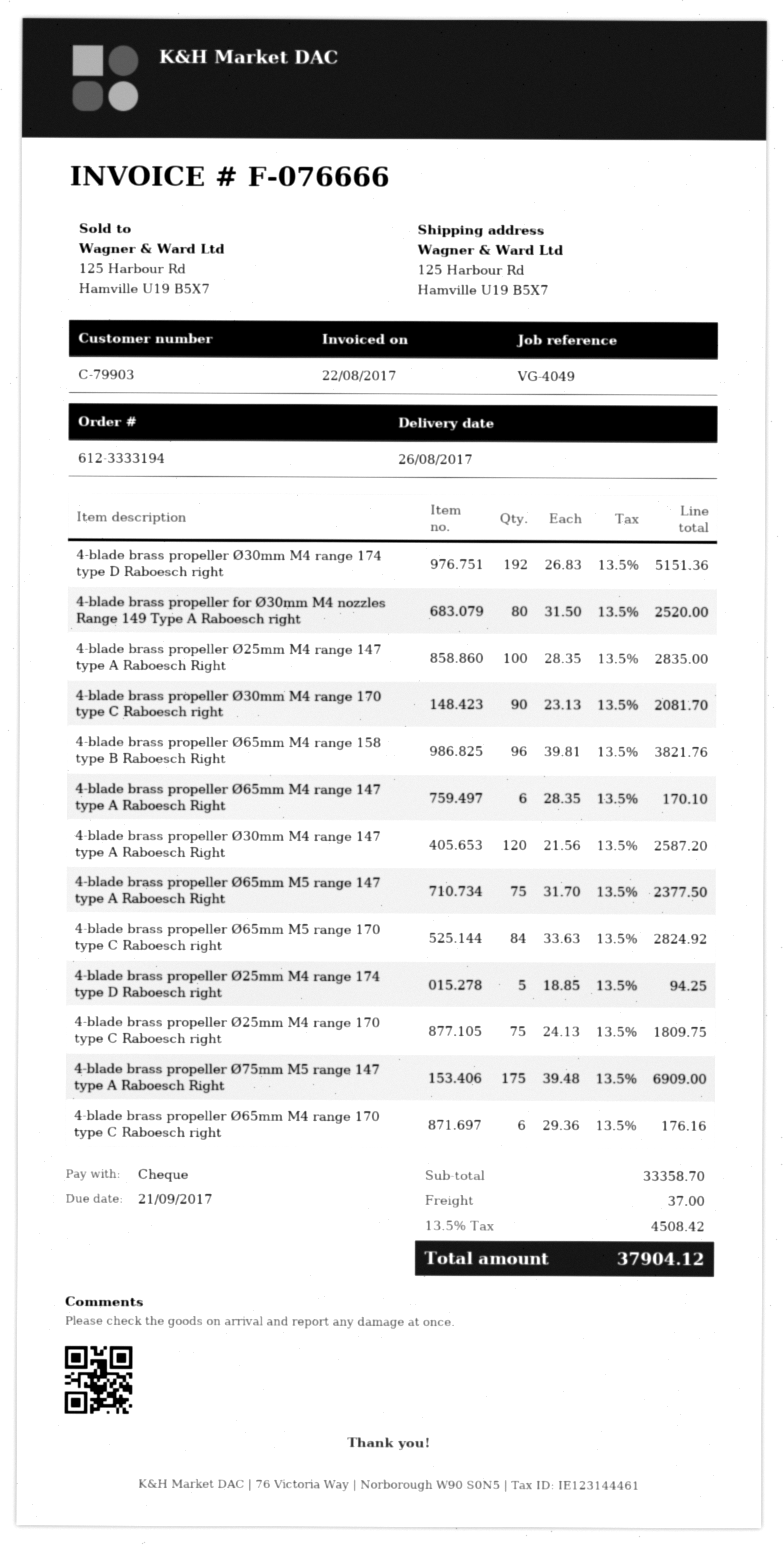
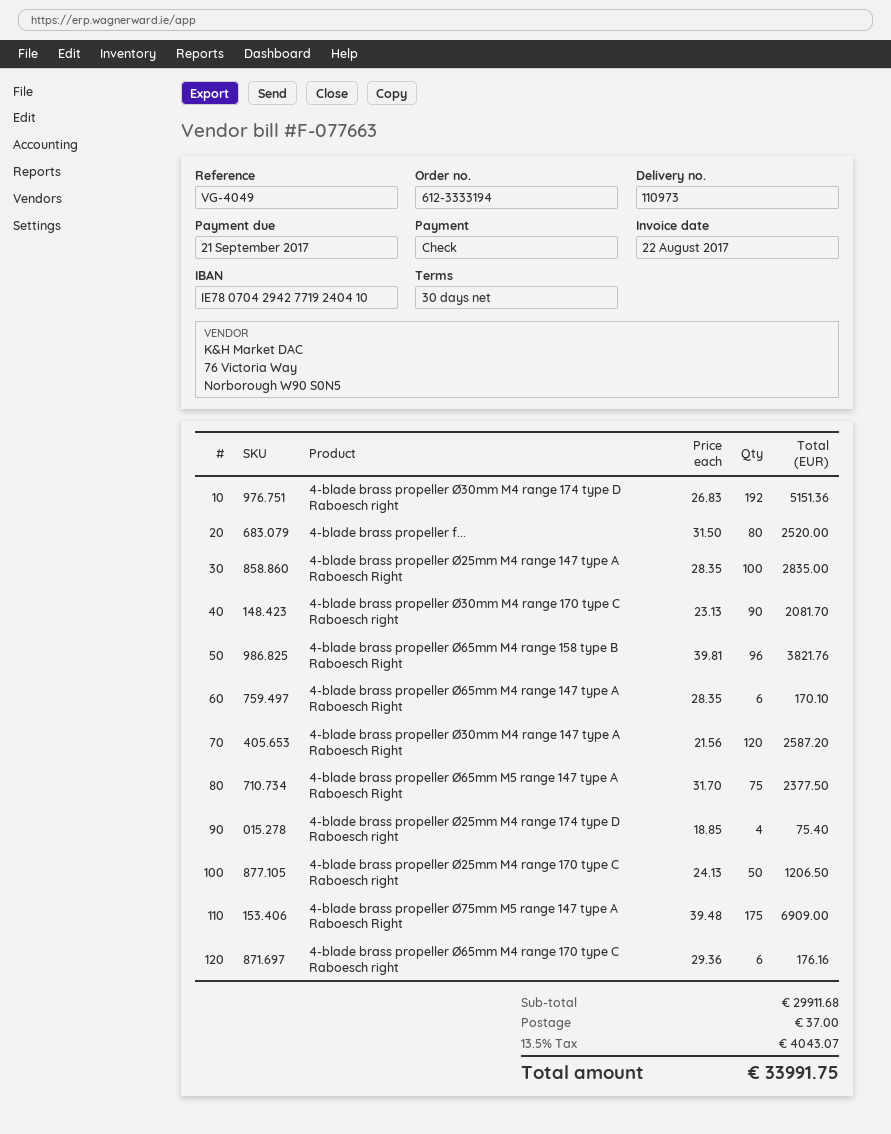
invoice number: F-076666 -> F-077663
4-blade brass propeller Ø65mm M5 range 170 type C Raboesch right: 84 x 33.63 = 2824.92 -> none
4-blade brass propeller Ø25mm M4 range 174 type D Raboesch right: 5 x 18.85 = 94.25 -> 4 x 18.85 = 75.40
4-blade brass propeller Ø25mm M4 range 170 type C Raboesch right: 75 x 24.13 = 1809.75 -> 50 x 24.13 = 1206.50
subtotal: 33358.70 -> 29911.68
tax: 13.5% = 4508.42 -> 13.5% = 4043.07
total: 37904.12 -> 33991.75

